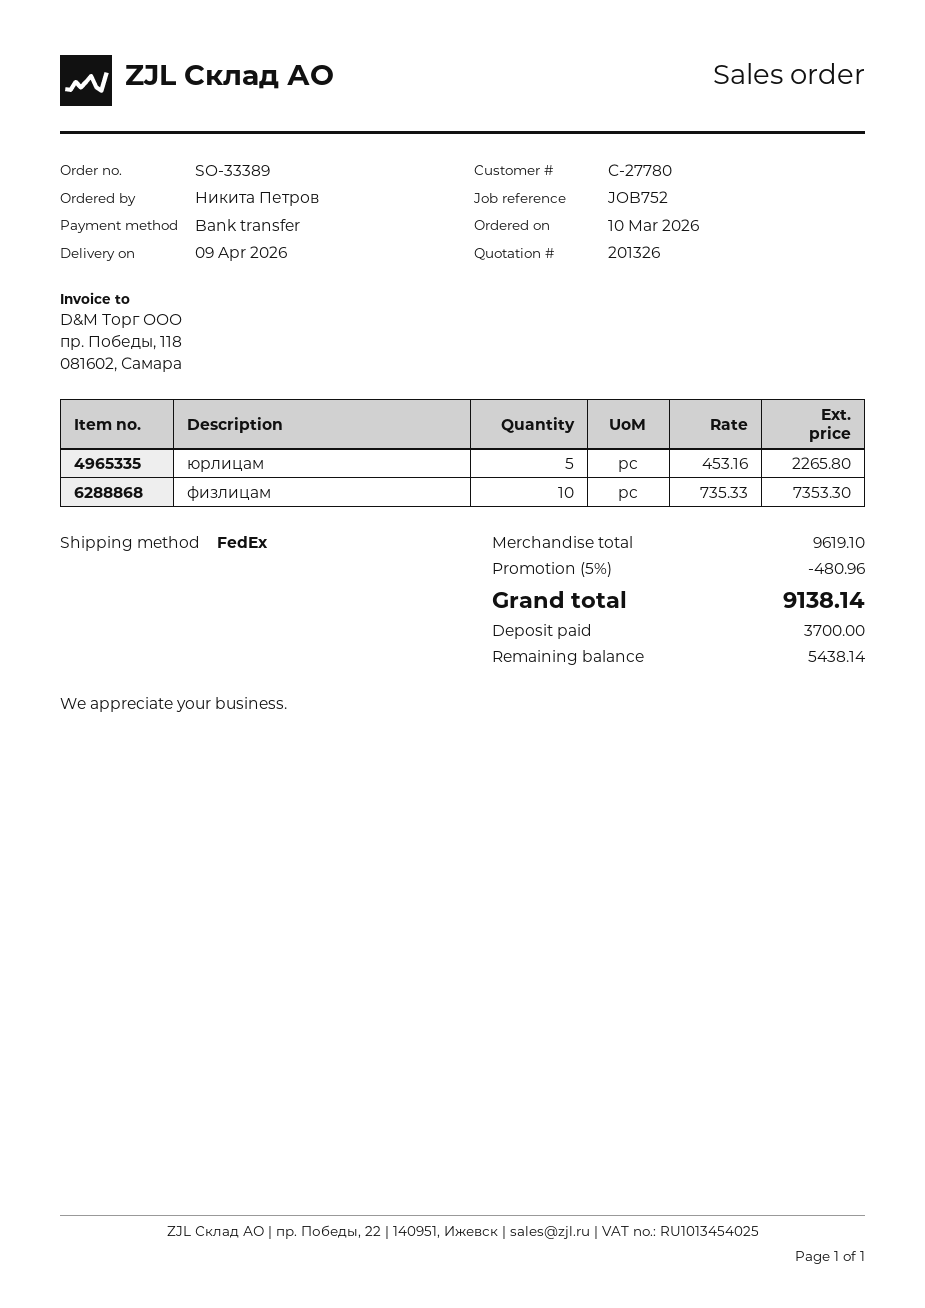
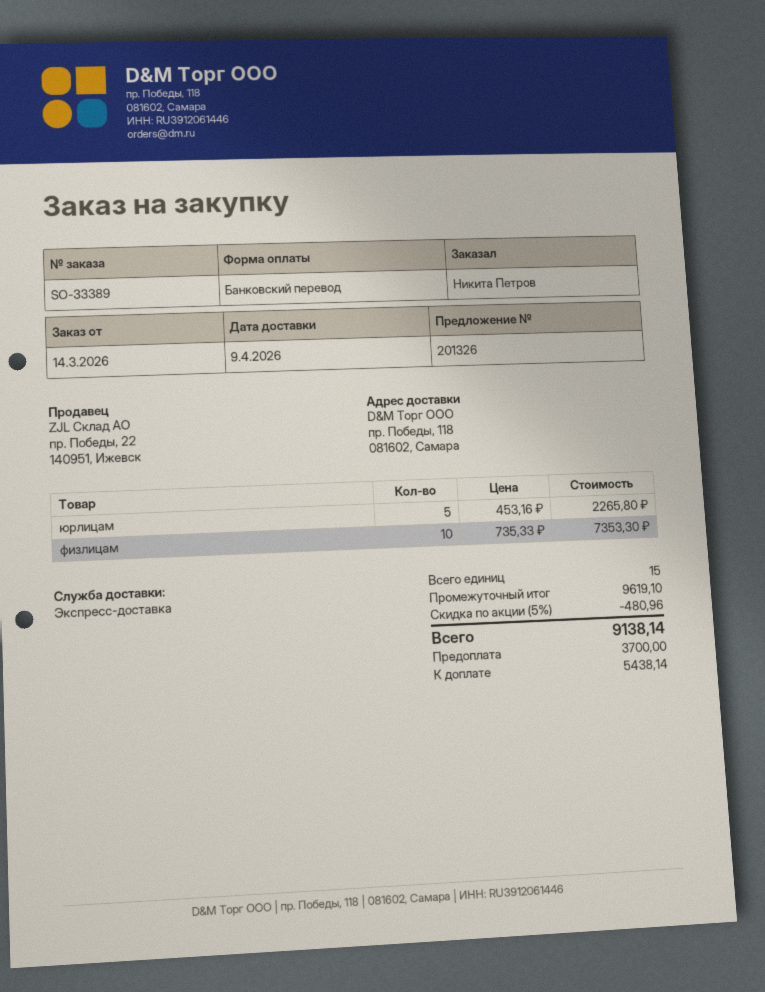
order date: 2026-03-10 -> 2026-03-14
shipping method: FedEx -> express

